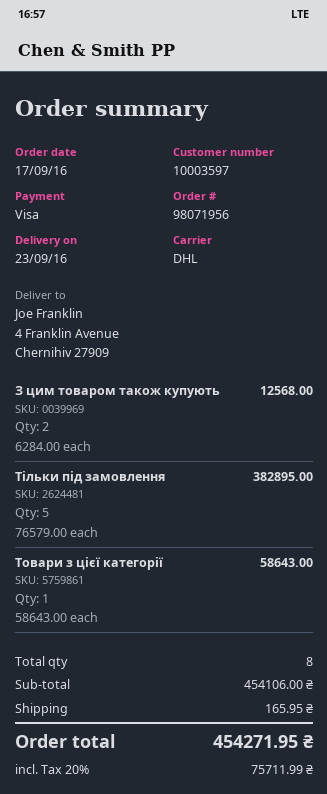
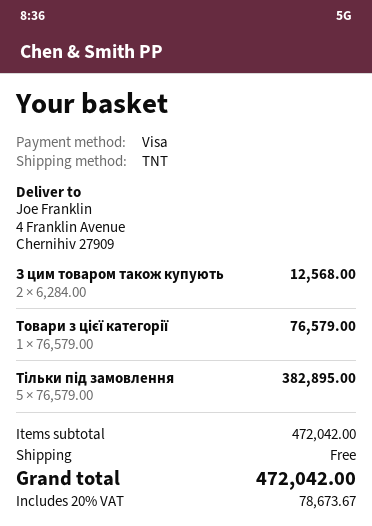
shipping method: DHL -> TNT
Товари з цієї категорії: 1 x 58643.00 = 58643.00 -> 1 x 76579.00 = 76579.00
subtotal: 454106.00 -> 472042.00
shipping: 165.95 -> 0.00
tax: 20% = 75711.99 -> 20% = 78673.67
total: 454271.95 -> 472042.00

